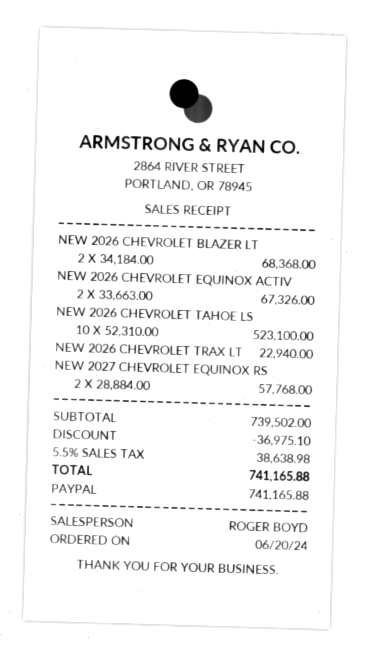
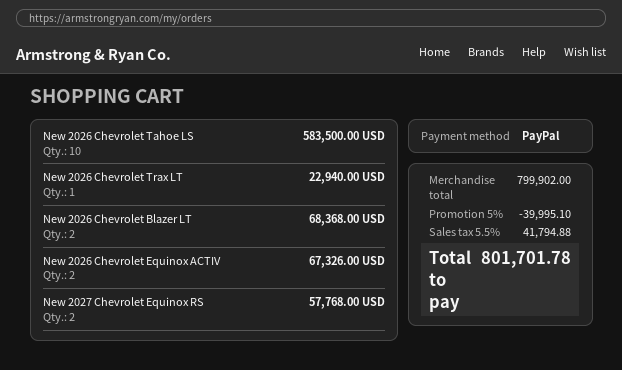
NEW 2026 CHEVROLET TAHOE LS: 10 for 523100.00 -> 10 for 583500.00
subtotal: 739502.00 -> 799902.00
discount: 36975.10 -> 39995.10
tax: 5.5% = 38638.98 -> 5.5% = 41794.88
total: 741165.88 -> 801701.78

